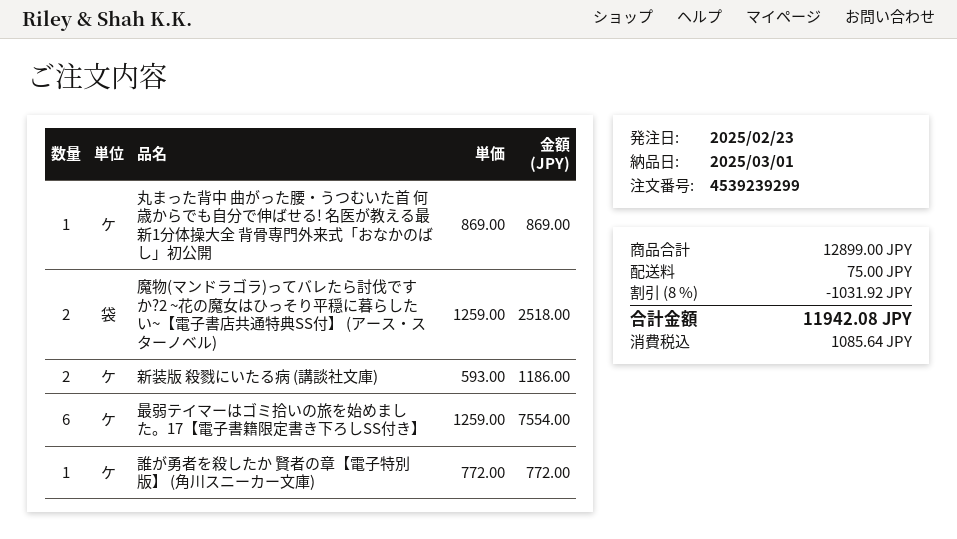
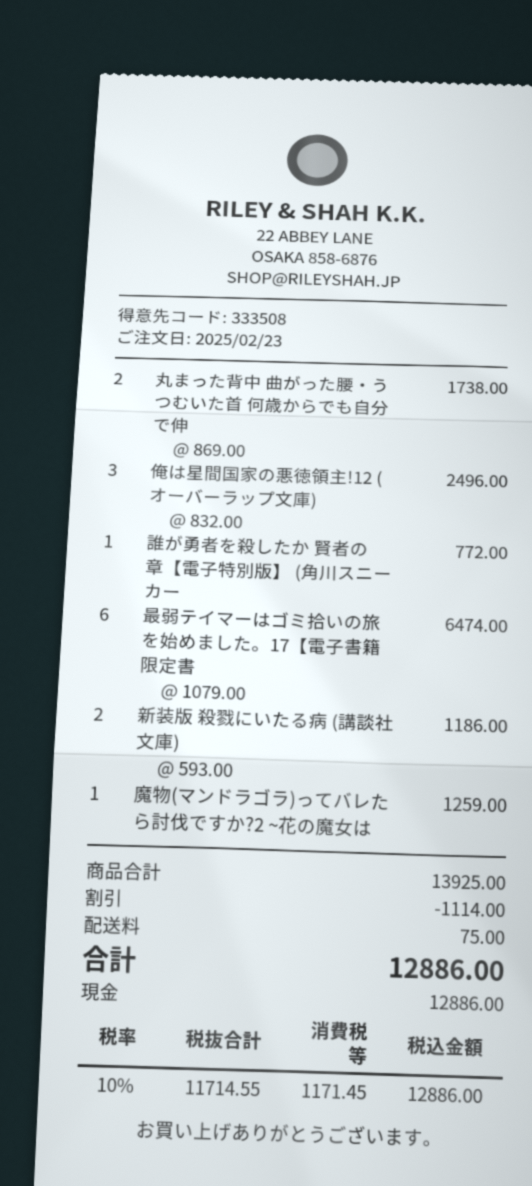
丸まった背中 曲がった腰・うつむいた首 何歳からでも自分で伸ばせる! 名医が教える最新1分体操大全 背骨専門外来式「おなかのばし」初公開: 1 x 869.00 = 869.00 -> 2 x 869.00 = 1738.00
魔物(マンドラゴラ)ってバレたら討伐ですか?2 ~花の魔女はひっそり平穏に暮らしたい~【電子書店共通特典SS付】 (アース・スターノベル): 2 x 1259.00 = 2518.00 -> 1 x 1259.00 = 1259.00
最弱テイマーはゴミ拾いの旅を始めました。17【電子書籍限定書き下ろしSS付き】: 6 x 1259.00 = 7554.00 -> 6 x 1079.00 = 6474.00
俺は星間国家の悪徳領主!12 (オーバーラップ文庫): none -> 3 x 832.00 = 2496.00
subtotal: 12899.00 -> 13925.00
discount: 1031.92 -> 1114.00
tax: 1085.64 -> 1171.45
total: 11942.08 -> 12886.00

